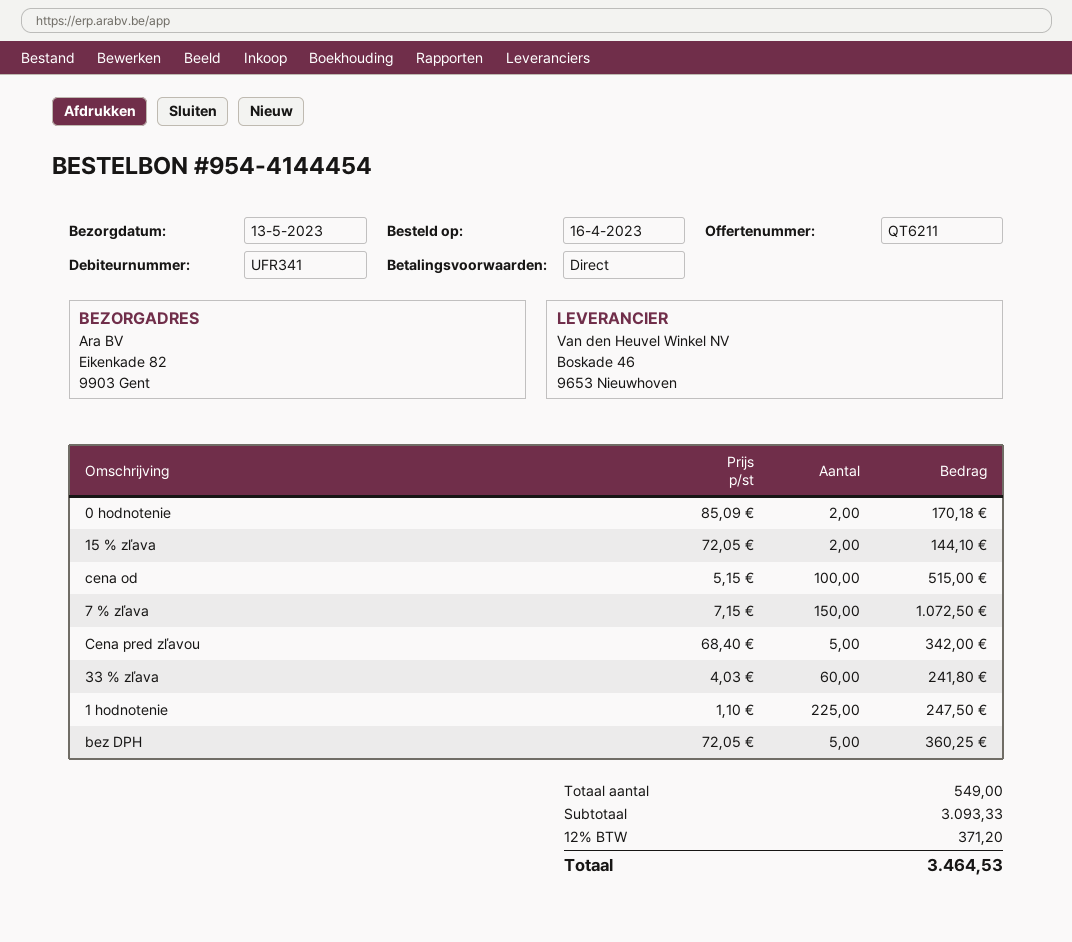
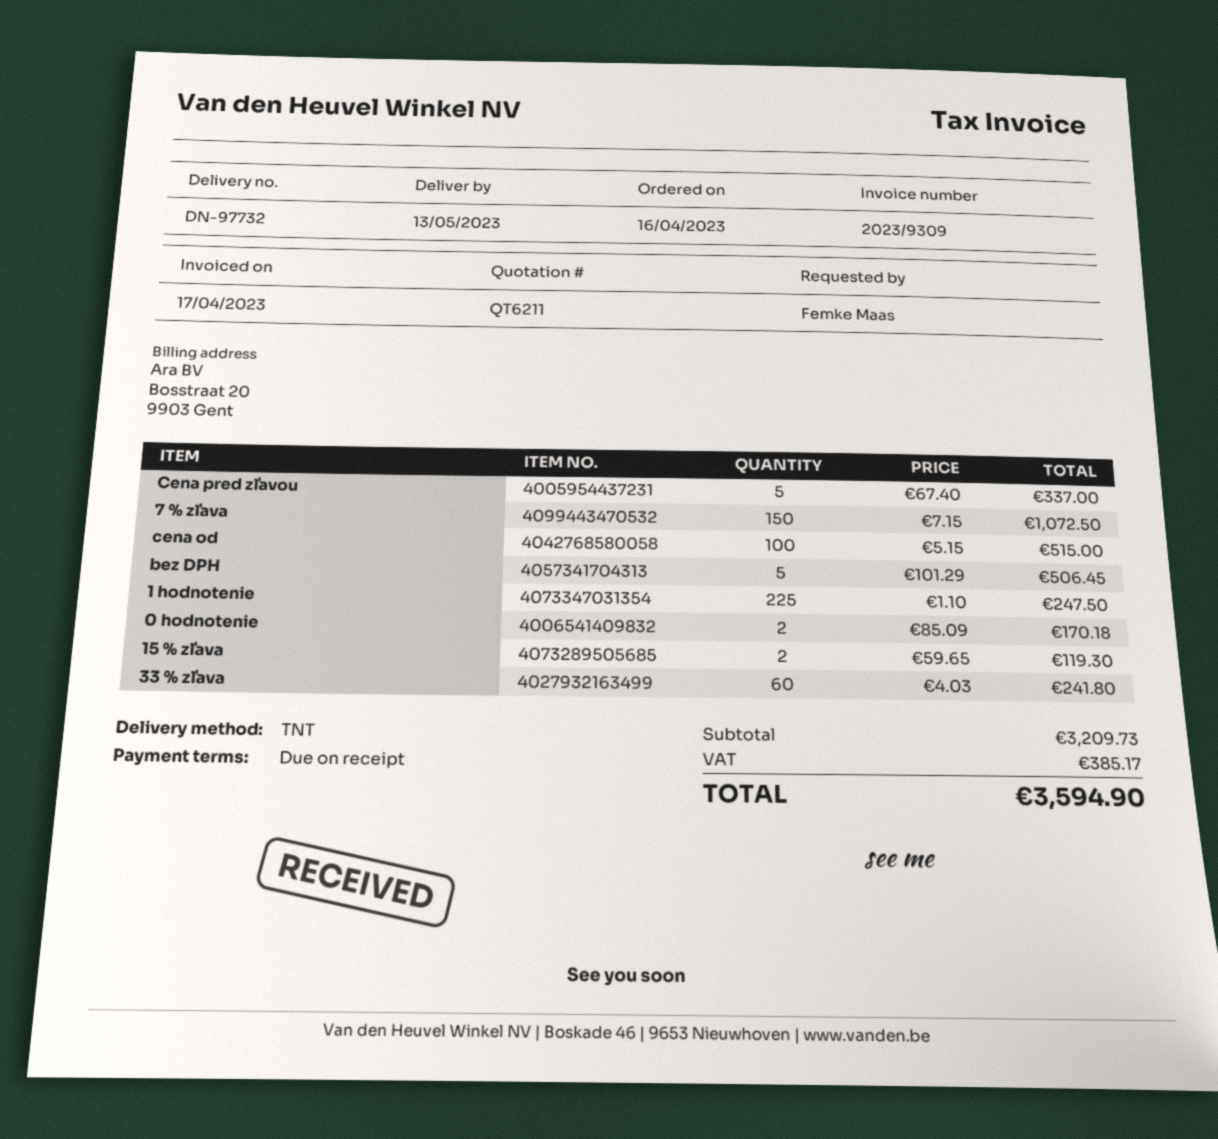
15 % zľava: 2 x 72.05 = 144.10 -> 2 x 59.65 = 119.30
Cena pred zľavou: 5 x 68.40 = 342.00 -> 5 x 67.40 = 337.00
bez DPH: 5 x 72.05 = 360.25 -> 5 x 101.29 = 506.45
subtotal: 3093.33 -> 3209.73
tax: 371.20 -> 385.17
total: 3464.53 -> 3594.90

